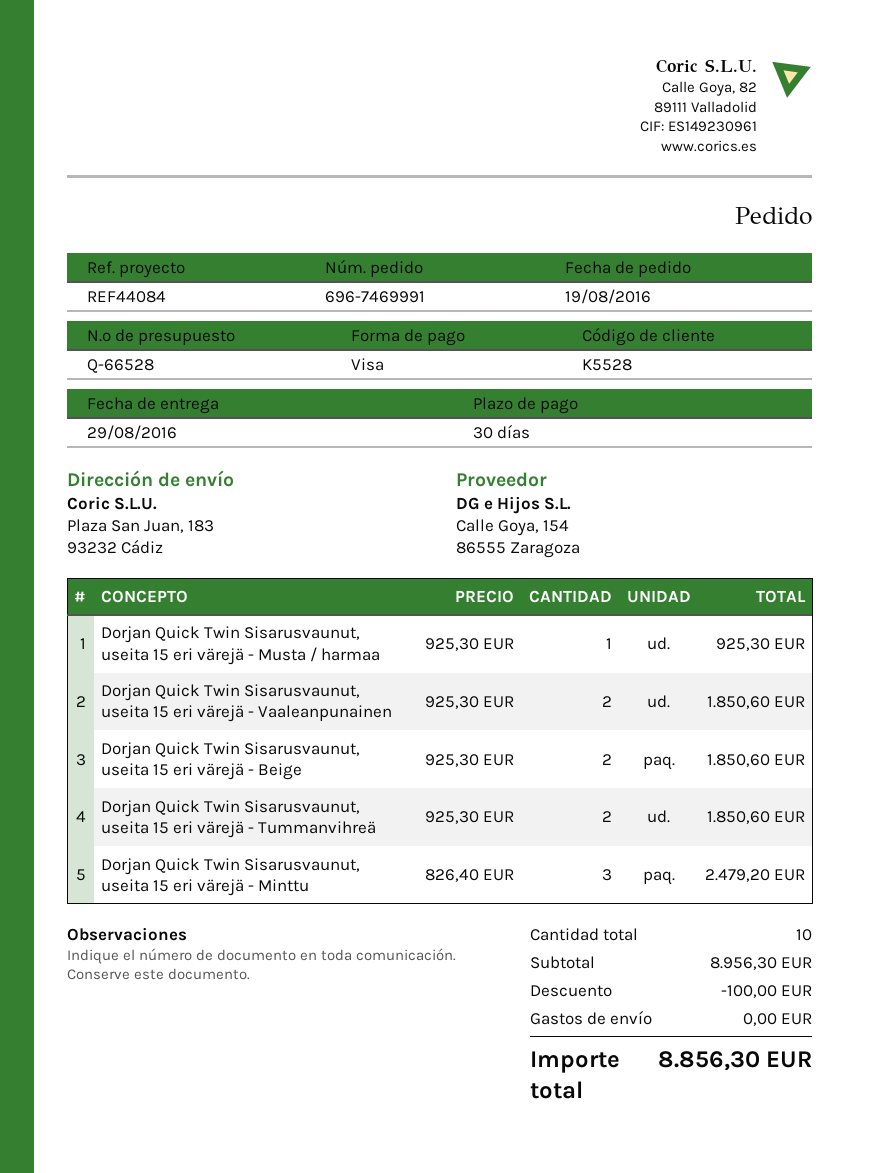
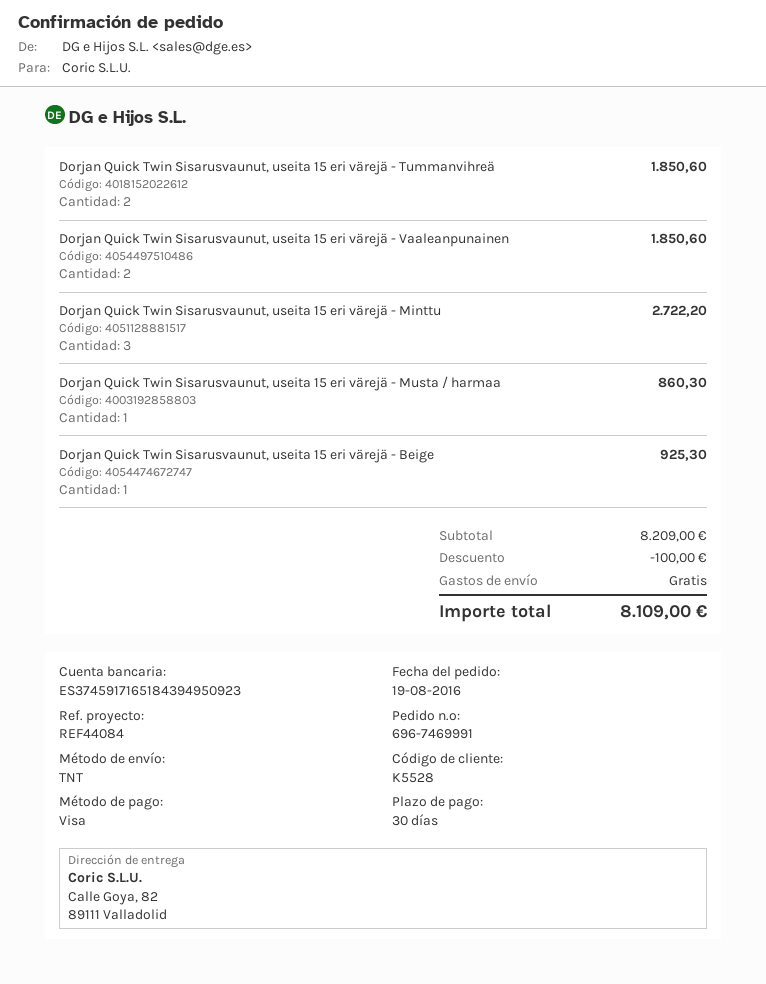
ship to: Plaza San Juan, 183, 93232 Cádiz -> Calle Goya, 82, 89111 Valladolid
Dorjan Quick Twin Sisarusvaunut, useita 15 eri värejä - Musta / harmaa: 1 for 925.30 -> 1 for 860.30
Dorjan Quick Twin Sisarusvaunut, useita 15 eri värejä - Beige: 2 for 1850.60 -> 1 for 925.30
Dorjan Quick Twin Sisarusvaunut, useita 15 eri värejä - Minttu: 3 for 2479.20 -> 3 for 2722.20
subtotal: 8956.30 -> 8209.00
total: 8856.30 -> 8109.00

